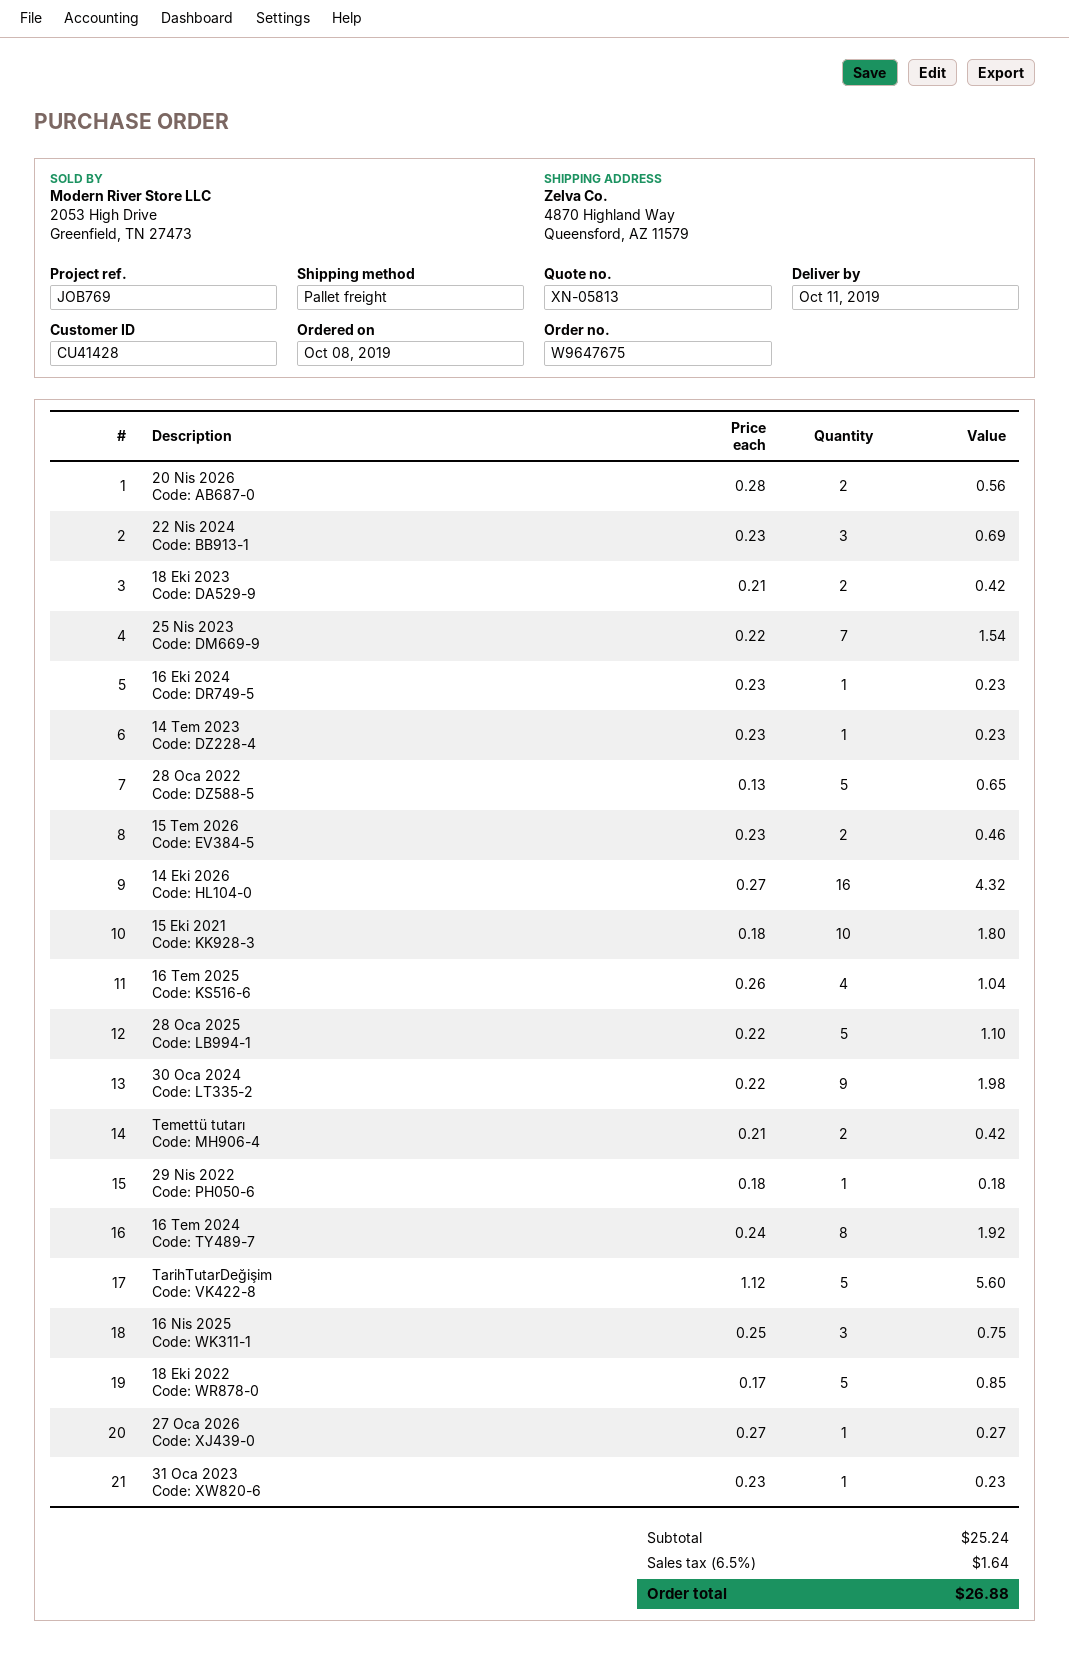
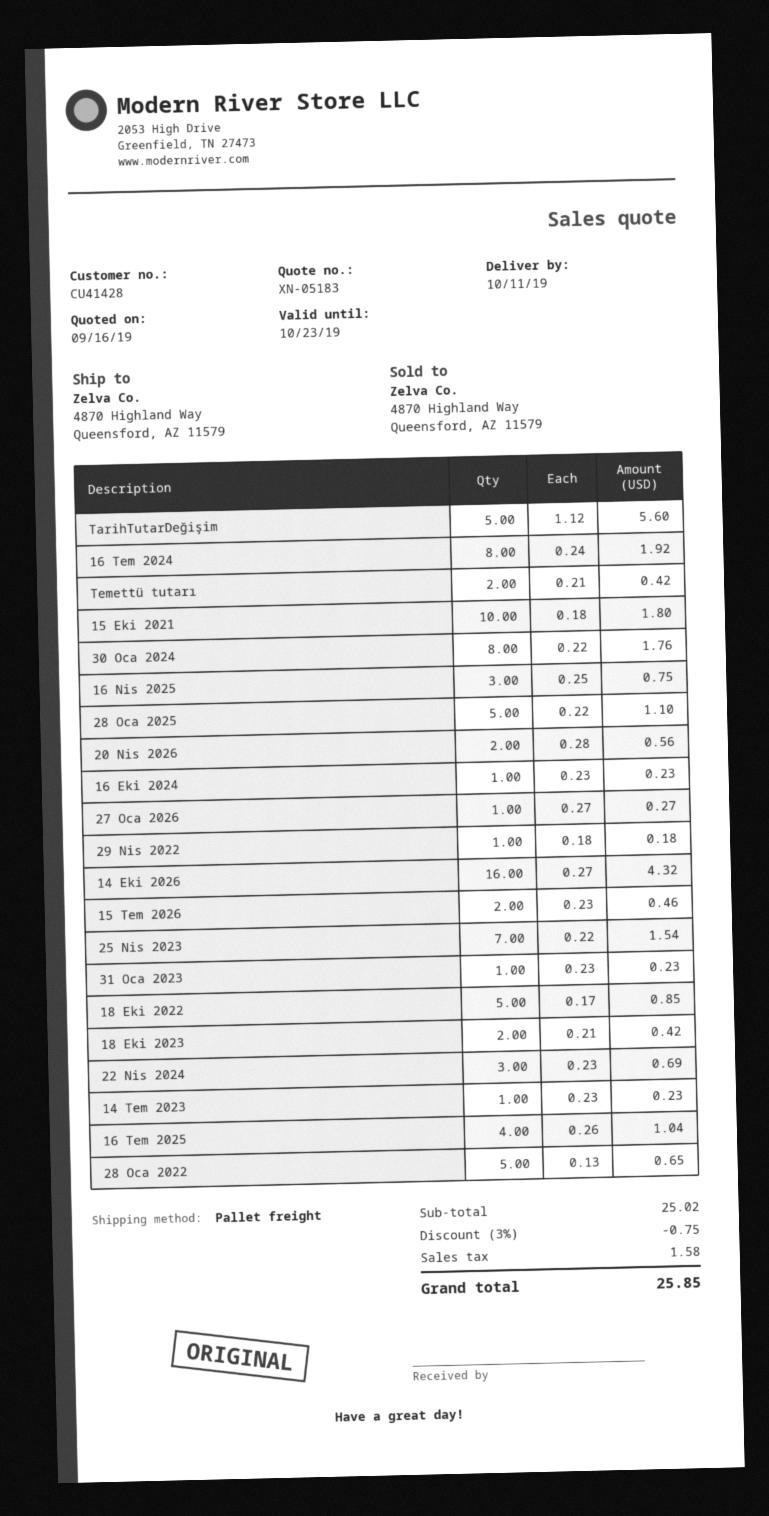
quote number: XN-05813 -> XN-05183
30 Oca 2024: 9 x 0.22 = 1.98 -> 8 x 0.22 = 1.76
subtotal: 25.24 -> 25.02
discount: none -> 3% = 0.75
tax: 1.64 -> 1.58
total: 26.88 -> 25.85

